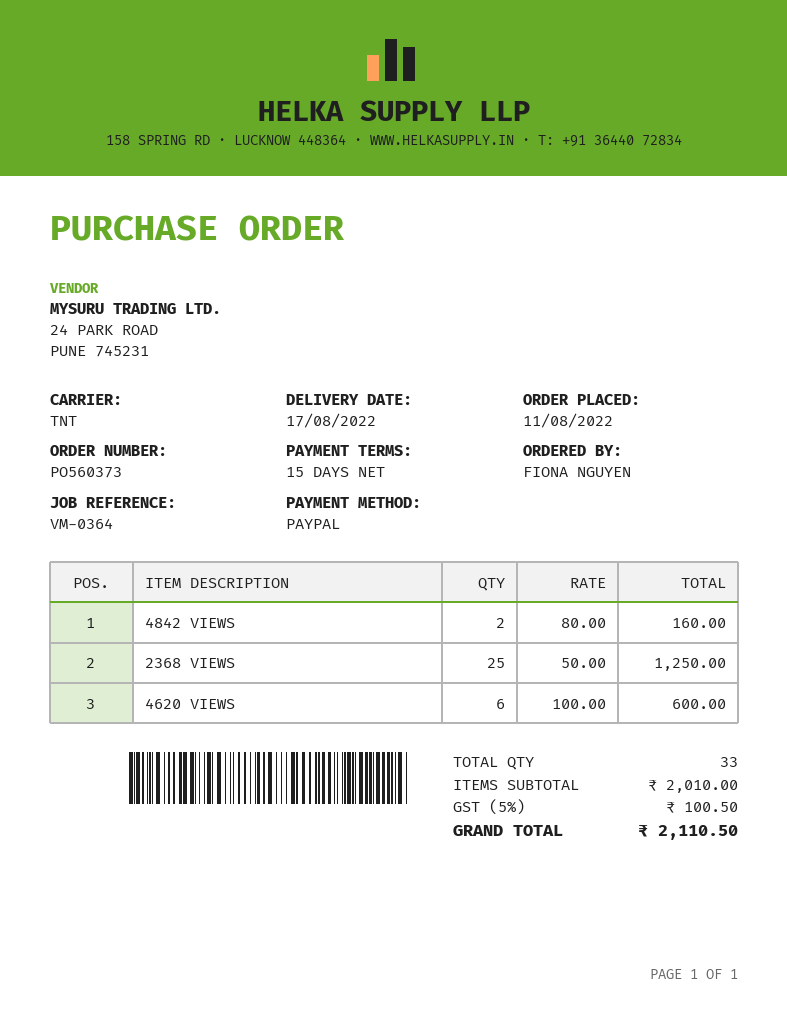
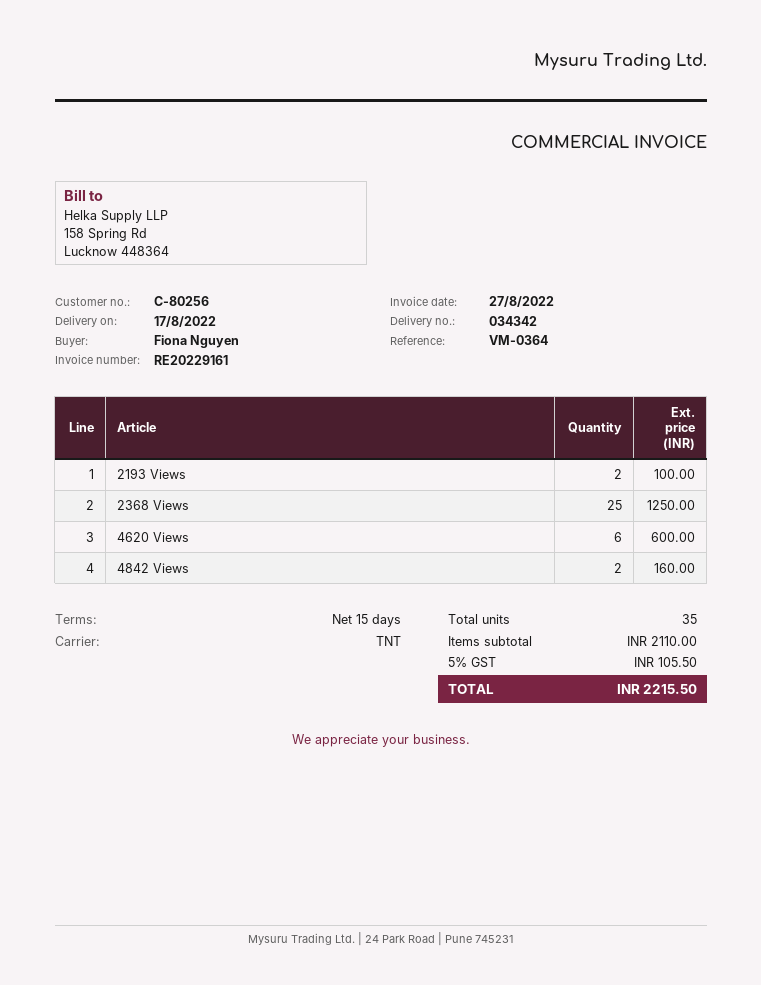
2193 Views: none -> 2 for 100.00
total quantity: 33 -> 35
subtotal: 2010.00 -> 2110.00
tax: 5% = 100.50 -> 5% = 105.50
total: 2110.50 -> 2215.50

